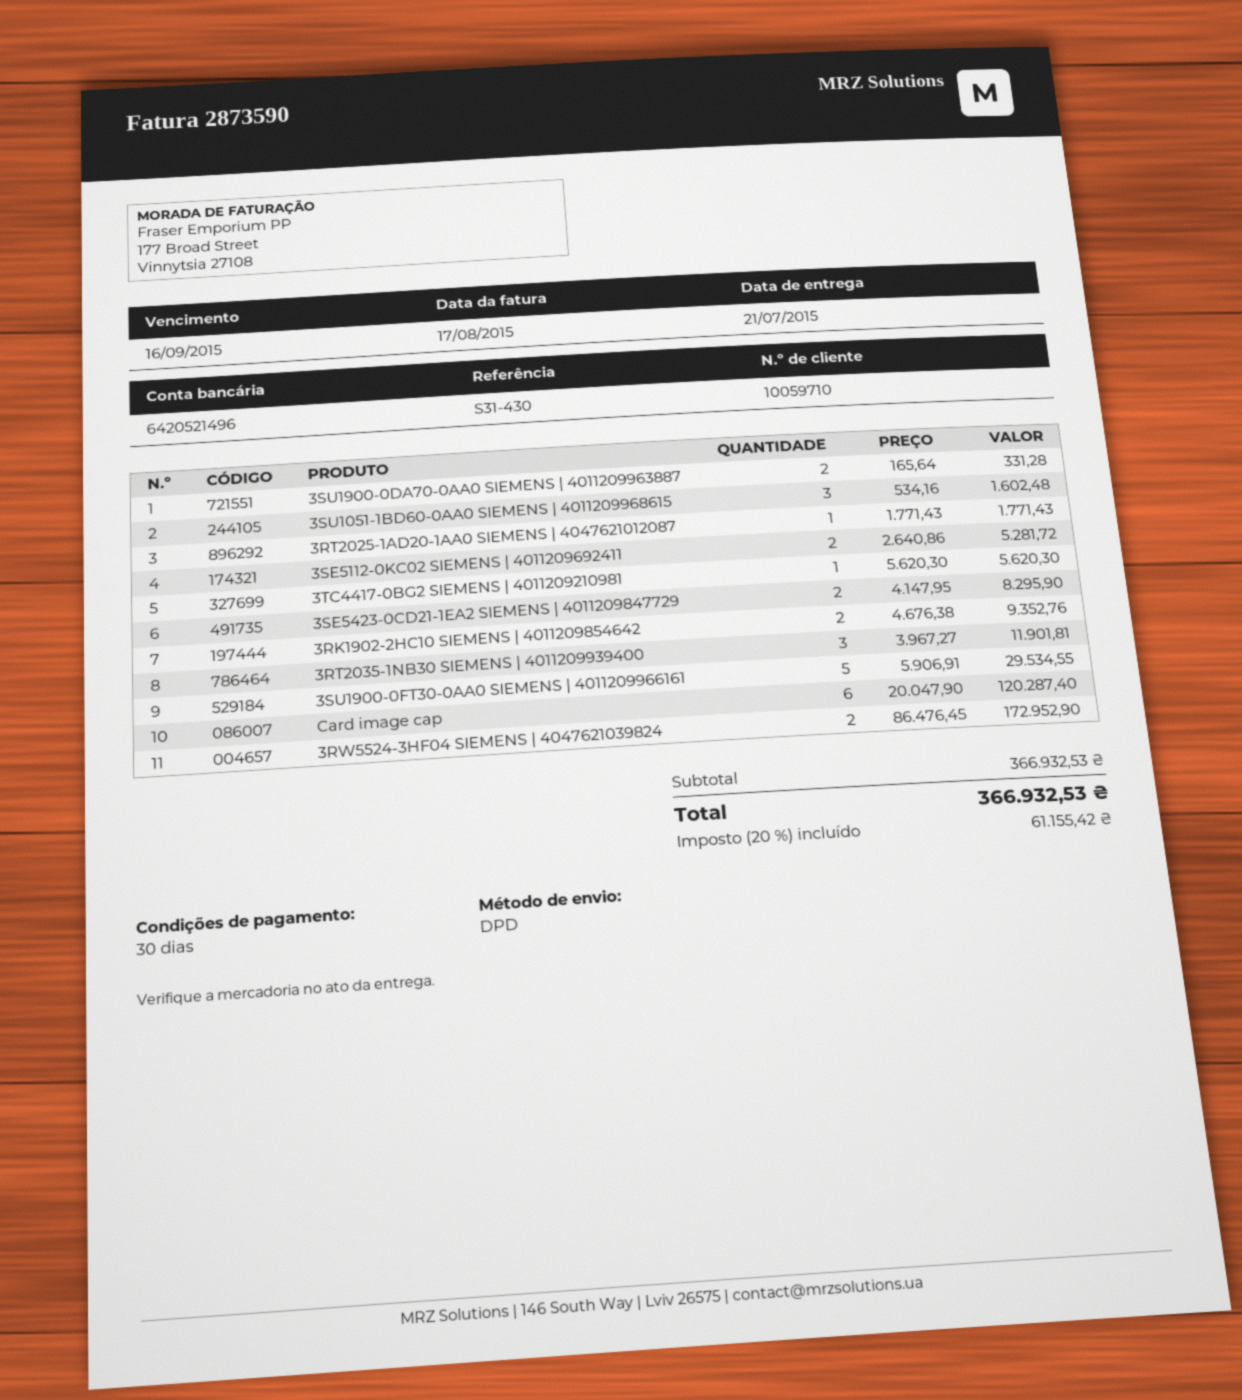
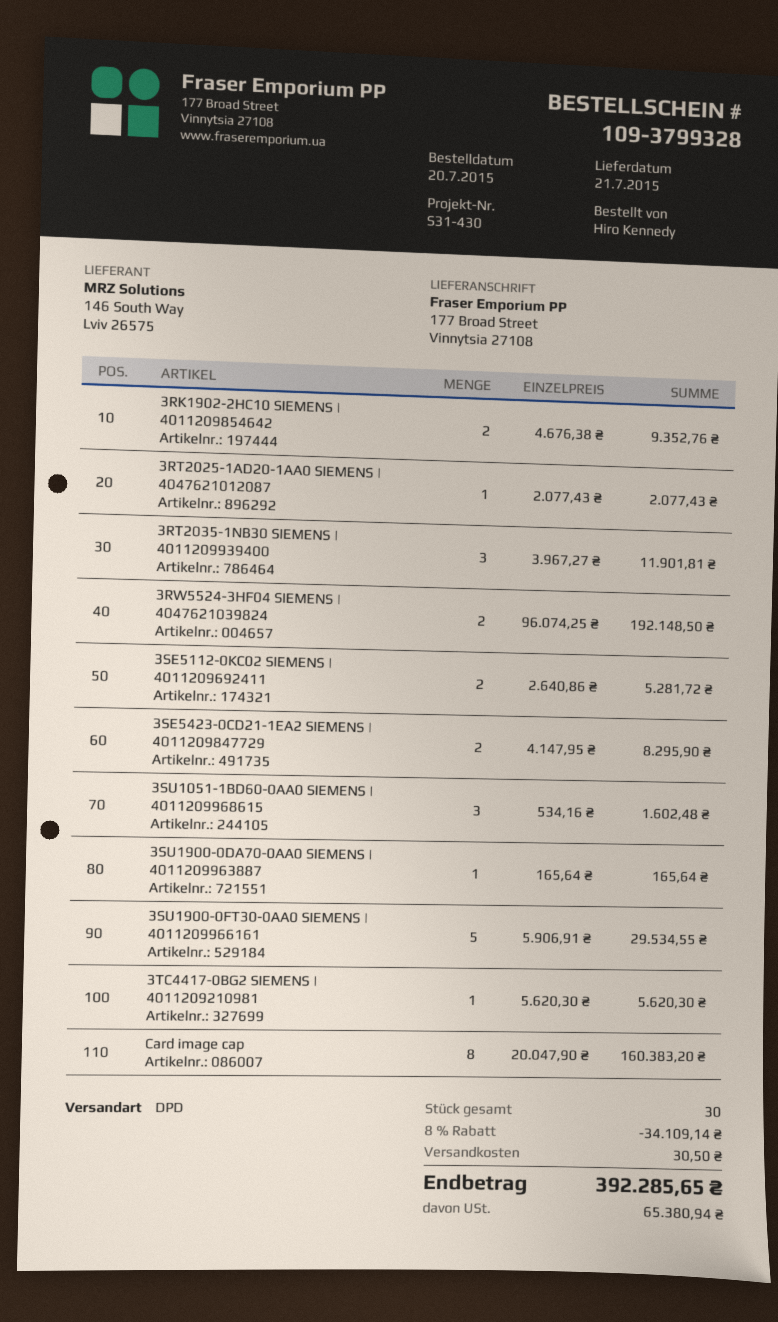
3SU1900-0DA70-0AA0 SIEMENS | 4011209963887: 2 x 165.64 = 331.28 -> 1 x 165.64 = 165.64
3RT2025-1AD20-1AA0 SIEMENS | 4047621012087: 1 x 1771.43 = 1771.43 -> 1 x 2077.43 = 2077.43
Card image cap: 6 x 20047.90 = 120287.40 -> 8 x 20047.90 = 160383.20
3RW5524-3HF04 SIEMENS | 4047621039824: 2 x 86476.45 = 172952.90 -> 2 x 96074.25 = 192148.50
discount: none -> 8% = 34109.14
shipping: none -> 30.50
tax: 61155.42 -> 65380.94
total: 366932.53 -> 392285.65

